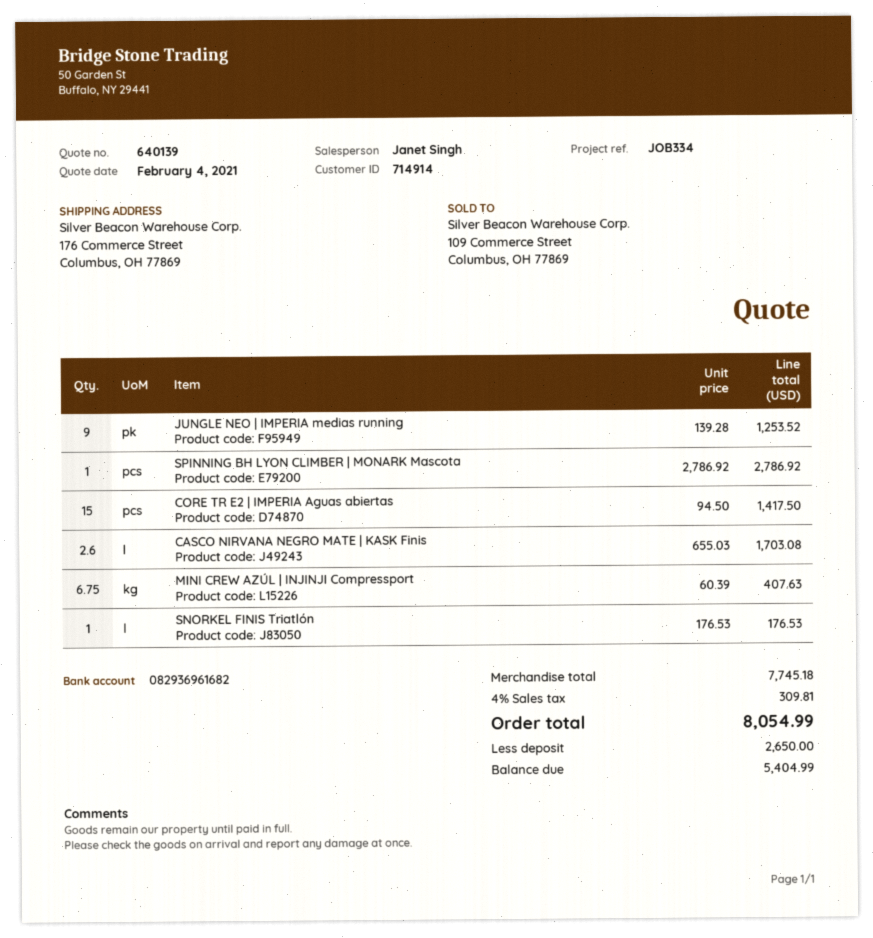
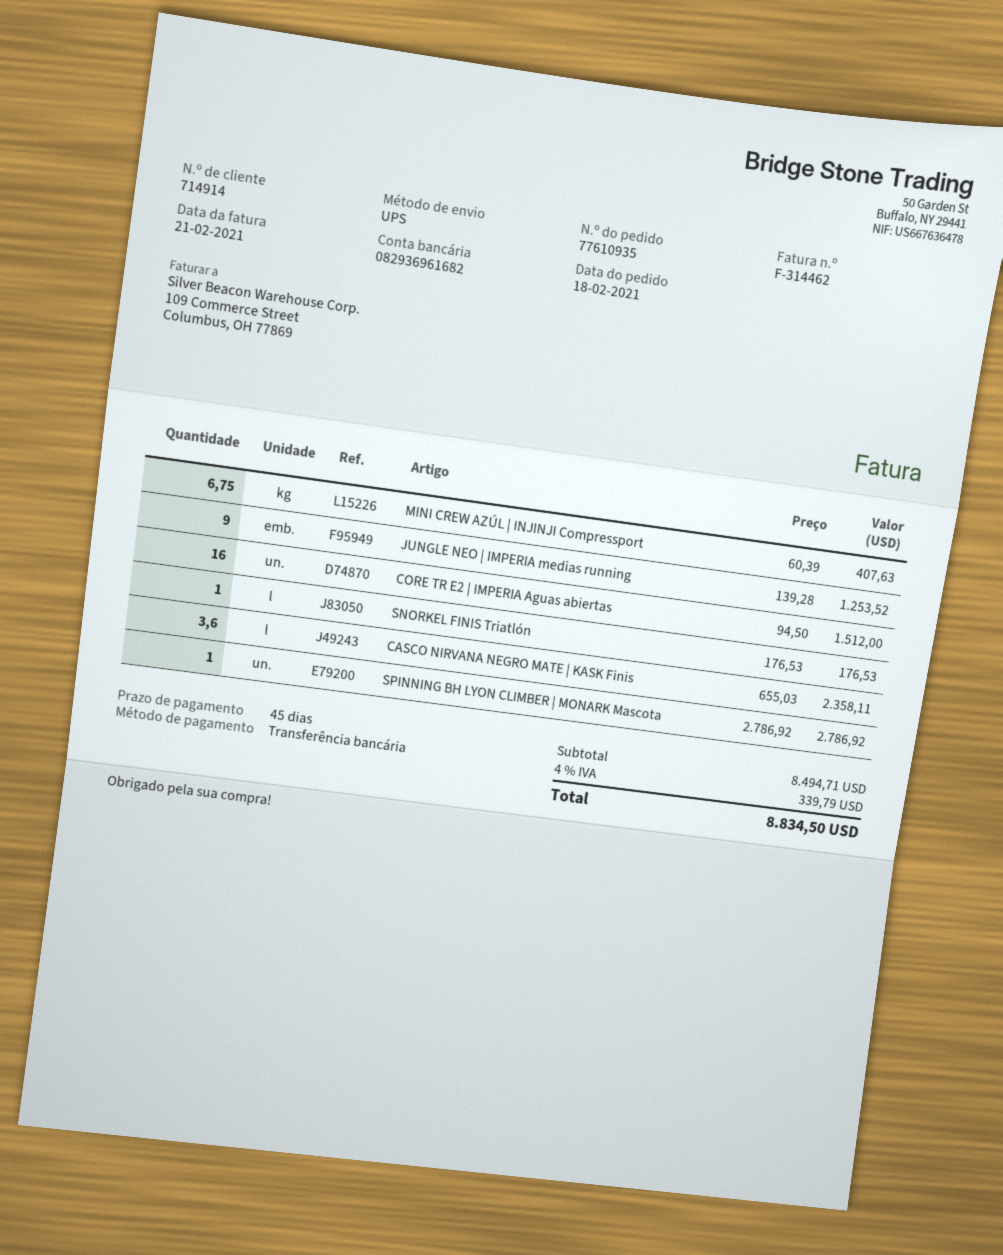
CORE TR E2 | IMPERIA Aguas abiertas: 15 x 94.50 = 1417.50 -> 16 x 94.50 = 1512.00
CASCO NIRVANA NEGRO MATE | KASK Finis: 2.6 x 655.03 = 1703.08 -> 3.6 x 655.03 = 2358.11
subtotal: 7745.18 -> 8494.71
tax: 4% = 309.81 -> 4% = 339.79
total: 8054.99 -> 8834.50

